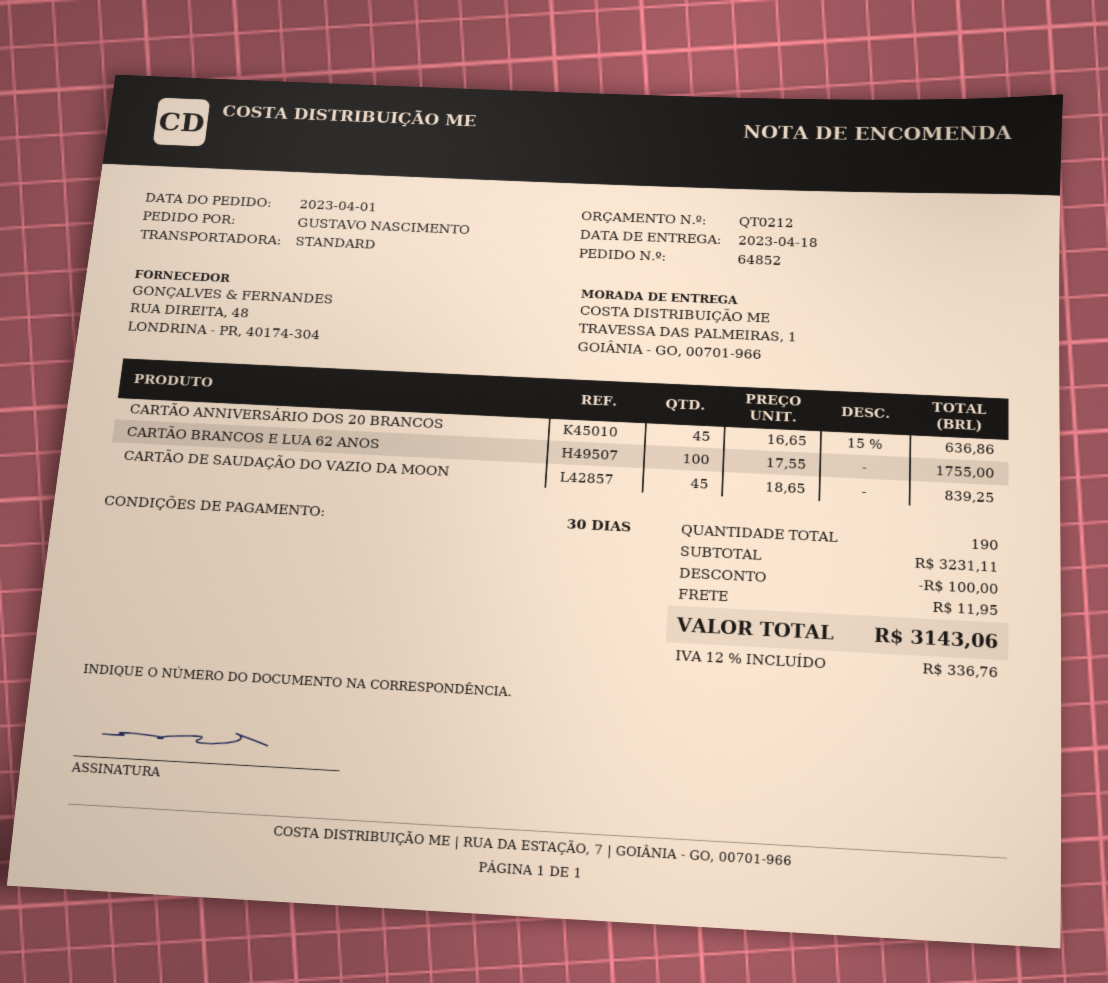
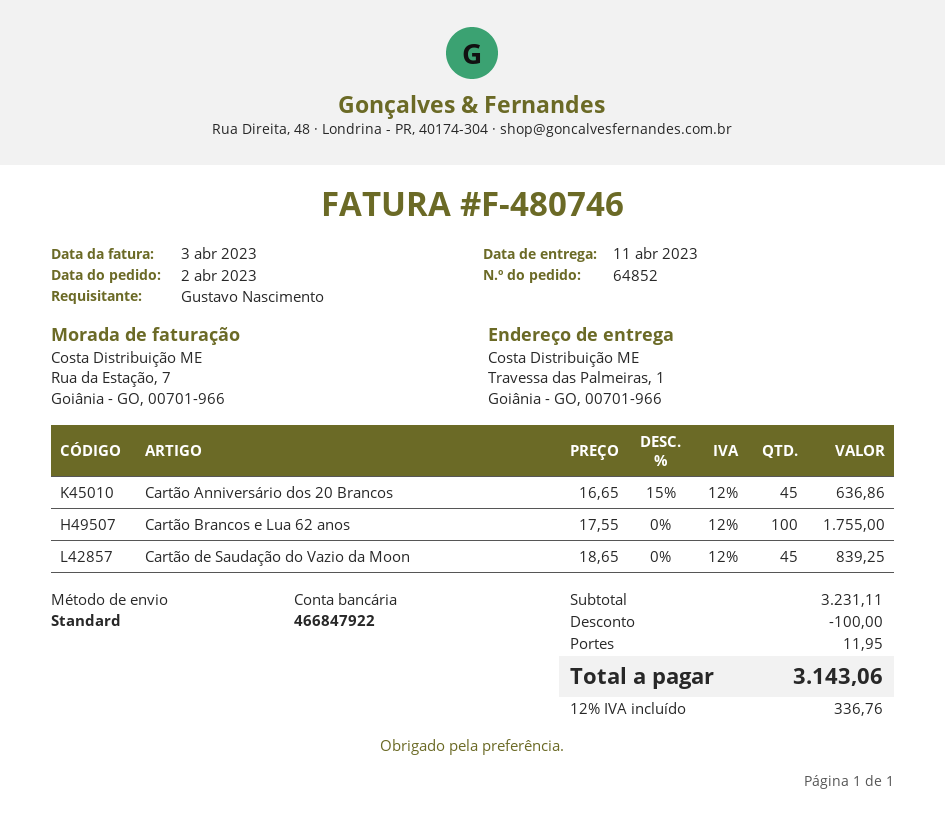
order date: 2023-04-01 -> 2023-04-02
delivery date: 2023-04-18 -> 2023-04-11

